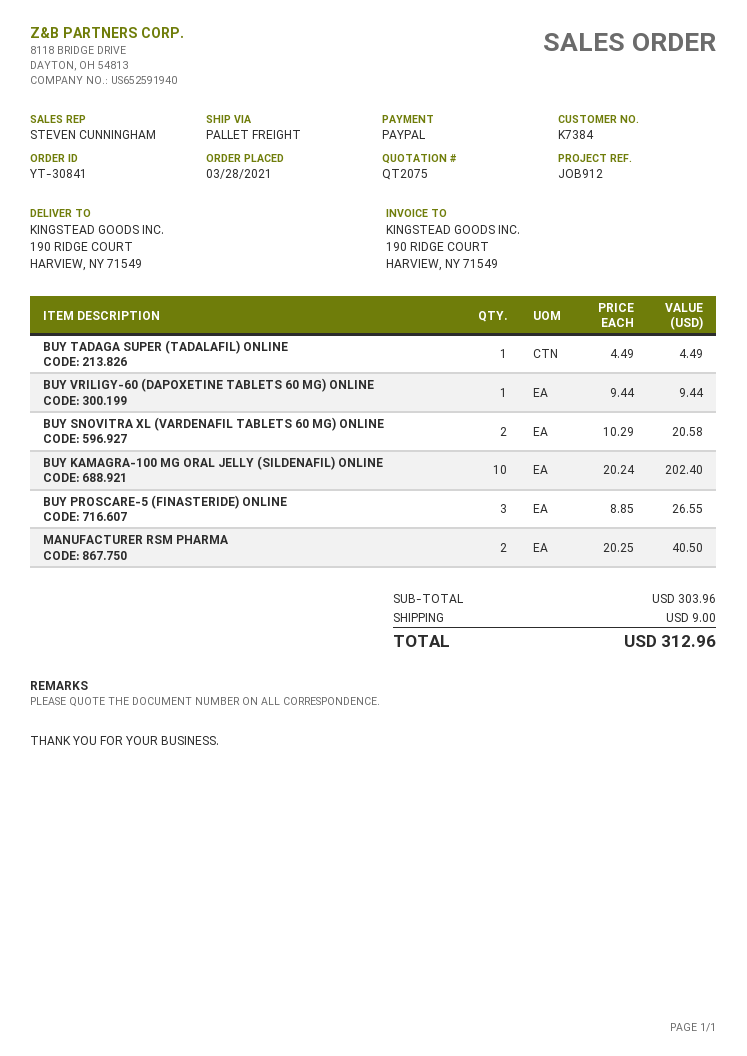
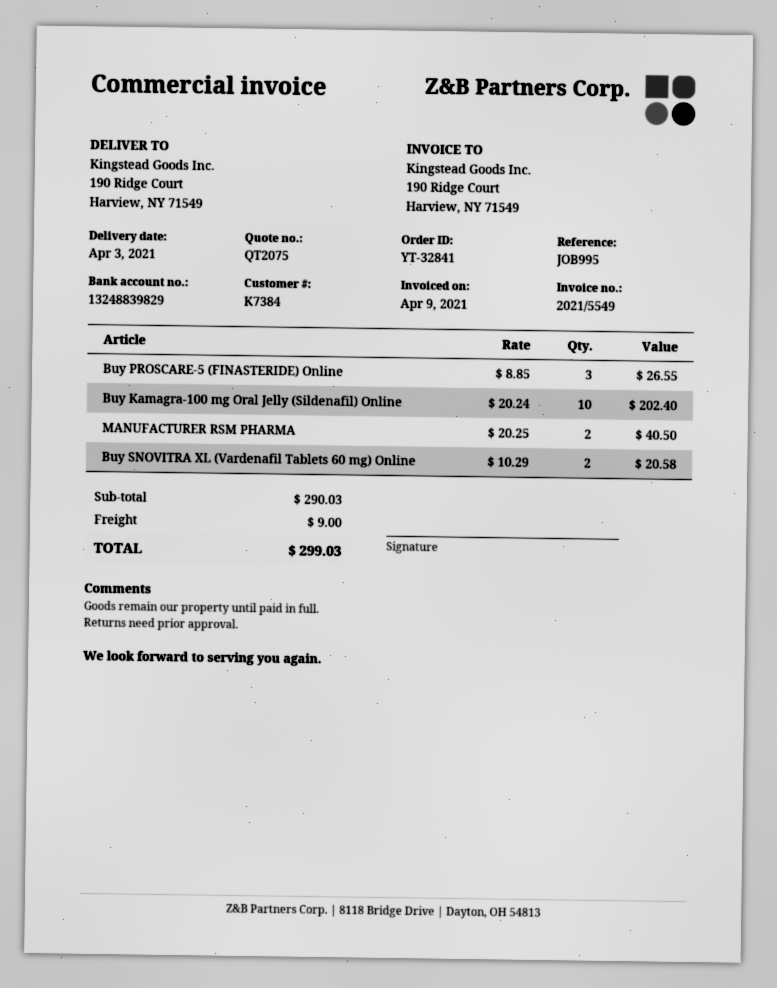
order number: YT-30841 -> YT-32841
reference: JOB912 -> JOB995
BUY TADAGA SUPER (TADALAFIL) ONLINE: 1 x 4.49 = 4.49 -> none
BUY VRILIGY-60 (DAPOXETINE TABLETS 60 MG) ONLINE: 1 x 9.44 = 9.44 -> none
subtotal: 303.96 -> 290.03
total: 312.96 -> 299.03

